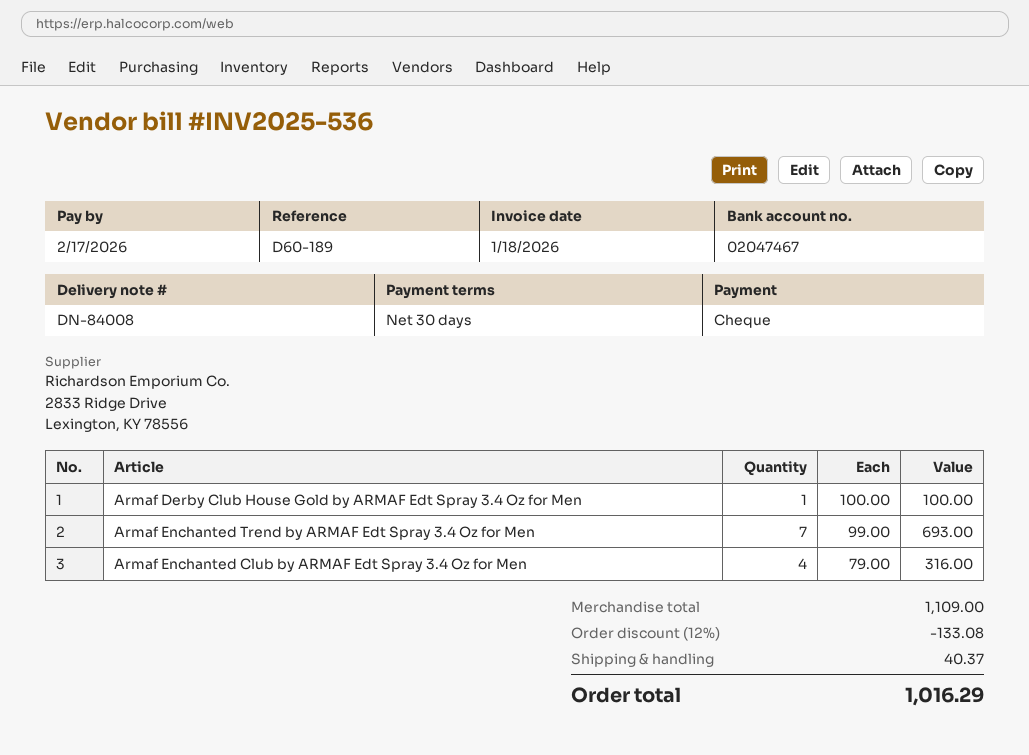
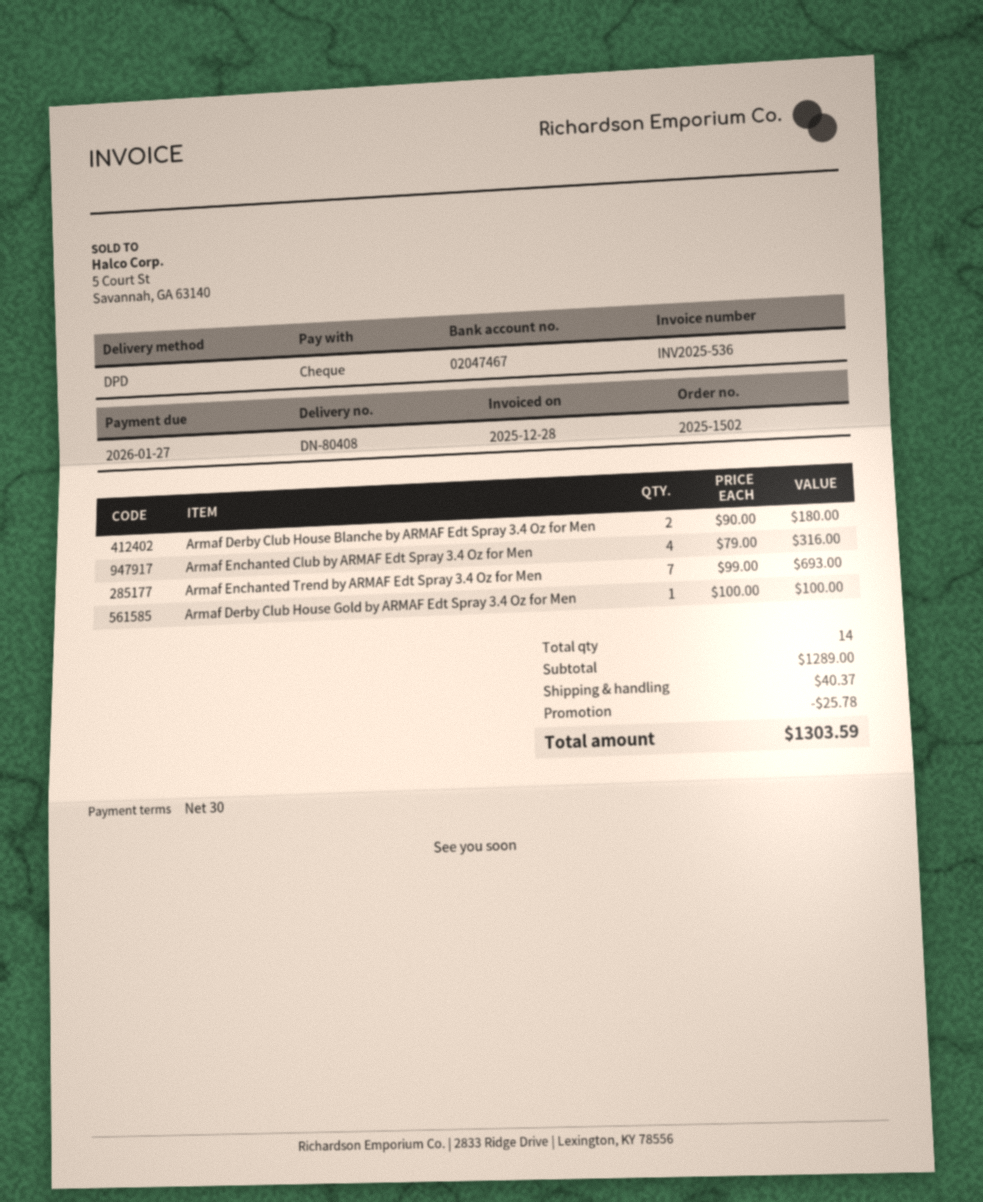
delivery note number: DN-84008 -> DN-80408
invoice date: 2026-01-18 -> 2025-12-28
due date: 2026-02-17 -> 2026-01-27
Armaf Derby Club House Blanche by ARMAF Edt Spray 3.4 Oz for Men: none -> 2 x 90.00 = 180.00
subtotal: 1109.00 -> 1289.00
discount: 133.08 -> 25.78
total: 1016.29 -> 1303.59

